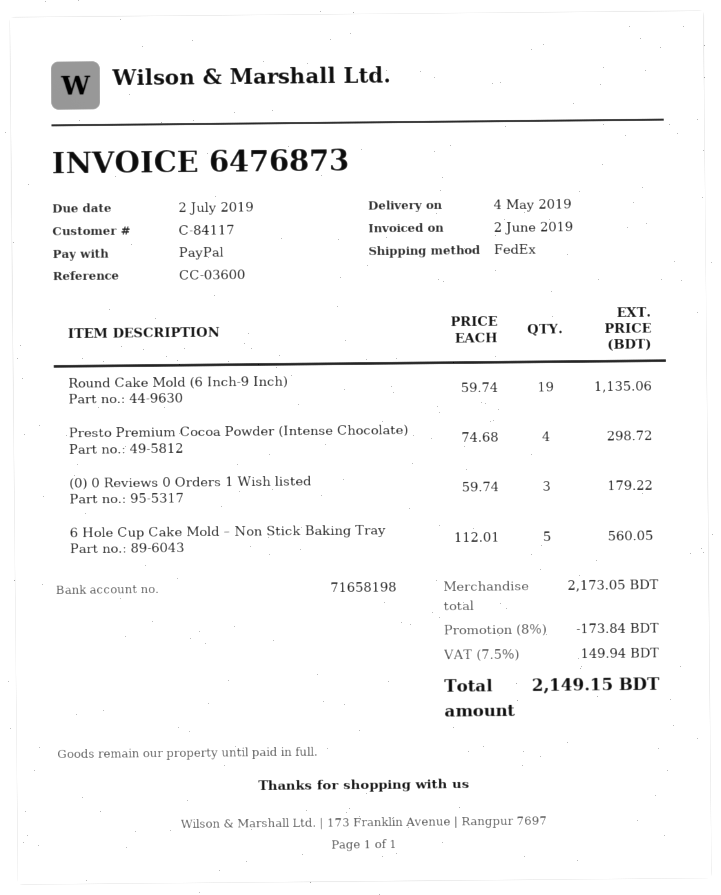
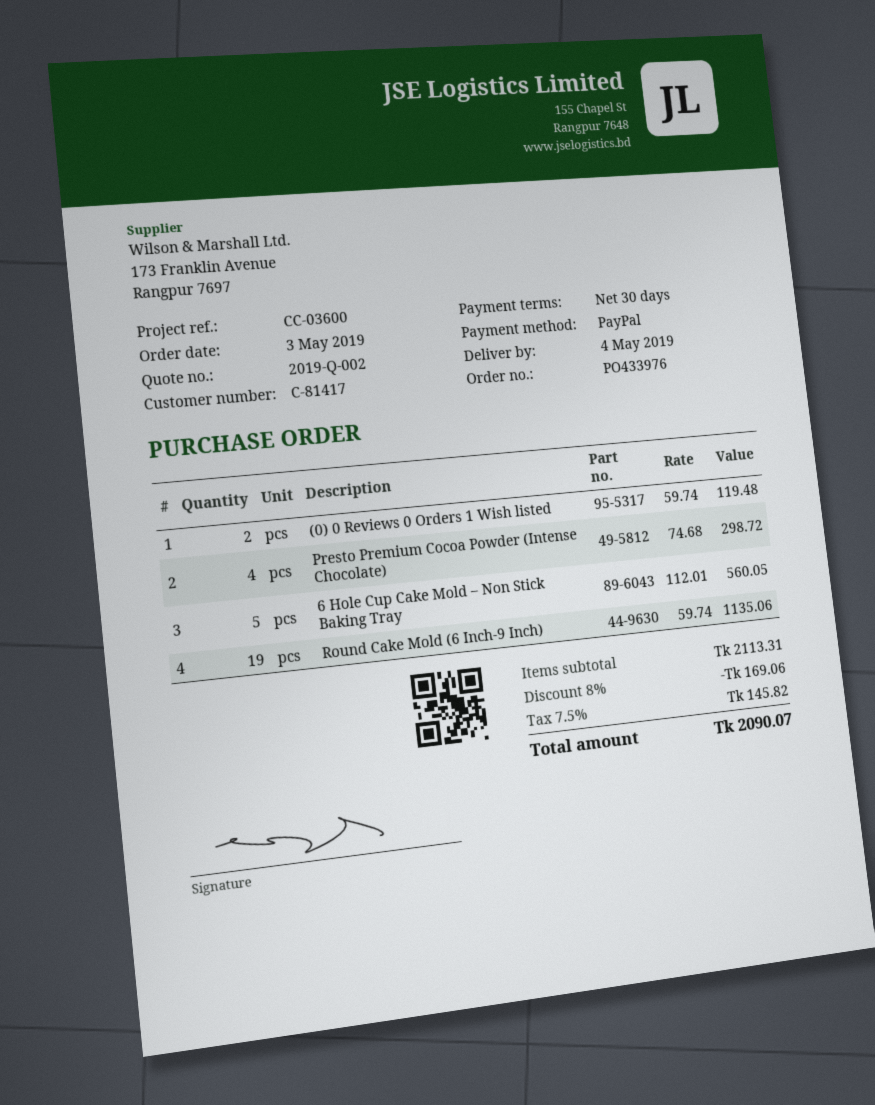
customer number: C-84117 -> C-81417
(0) 0 Reviews 0 Orders 1 Wish listed: 3 x 59.74 = 179.22 -> 2 x 59.74 = 119.48
subtotal: 2173.05 -> 2113.31
discount: 8% = 173.84 -> 8% = 169.06
tax: 7.5% = 149.94 -> 7.5% = 145.82
total: 2149.15 -> 2090.07

